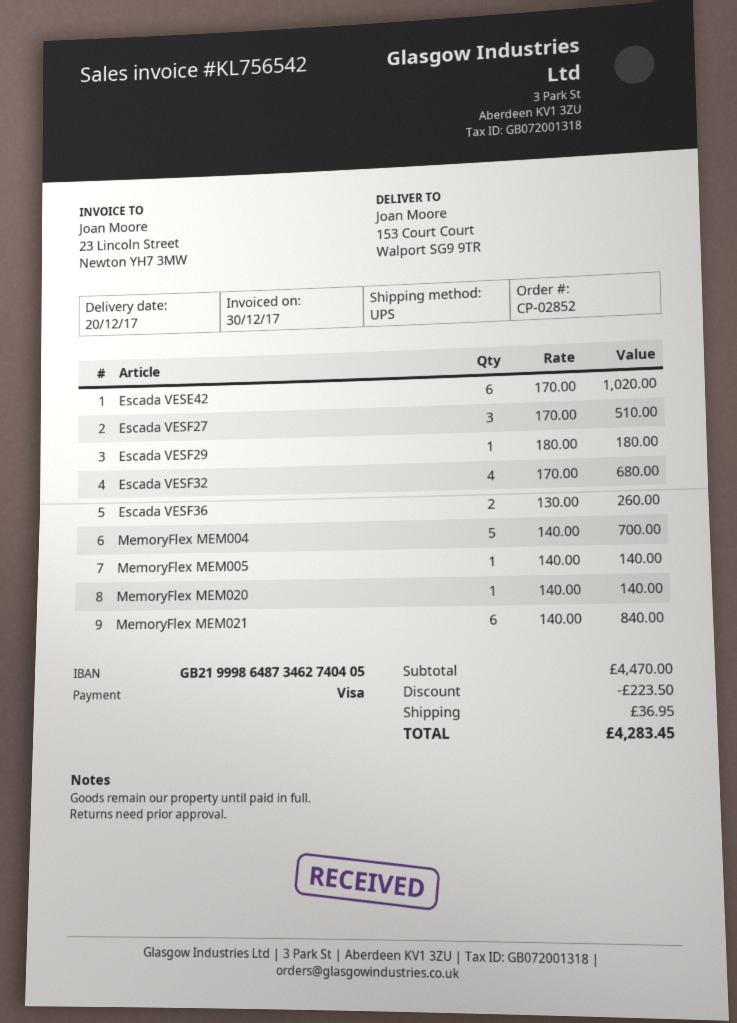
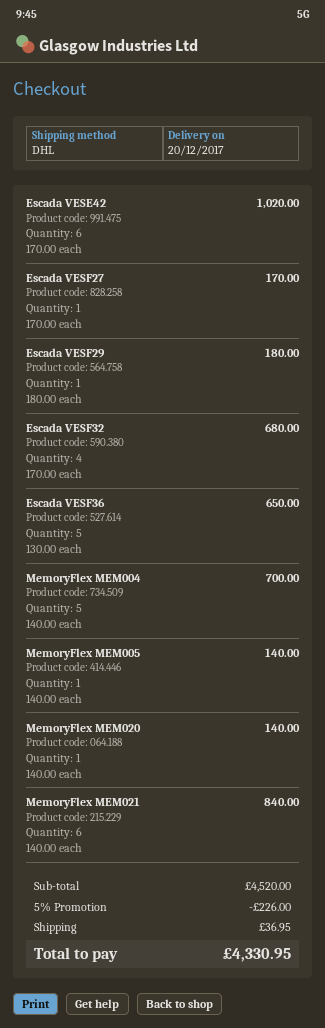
shipping method: UPS -> DHL
Escada VESF27: 3 x 170.00 = 510.00 -> 1 x 170.00 = 170.00
Escada VESF36: 2 x 130.00 = 260.00 -> 5 x 130.00 = 650.00
subtotal: 4470.00 -> 4520.00
discount: 223.50 -> 226.00
total: 4283.45 -> 4330.95

